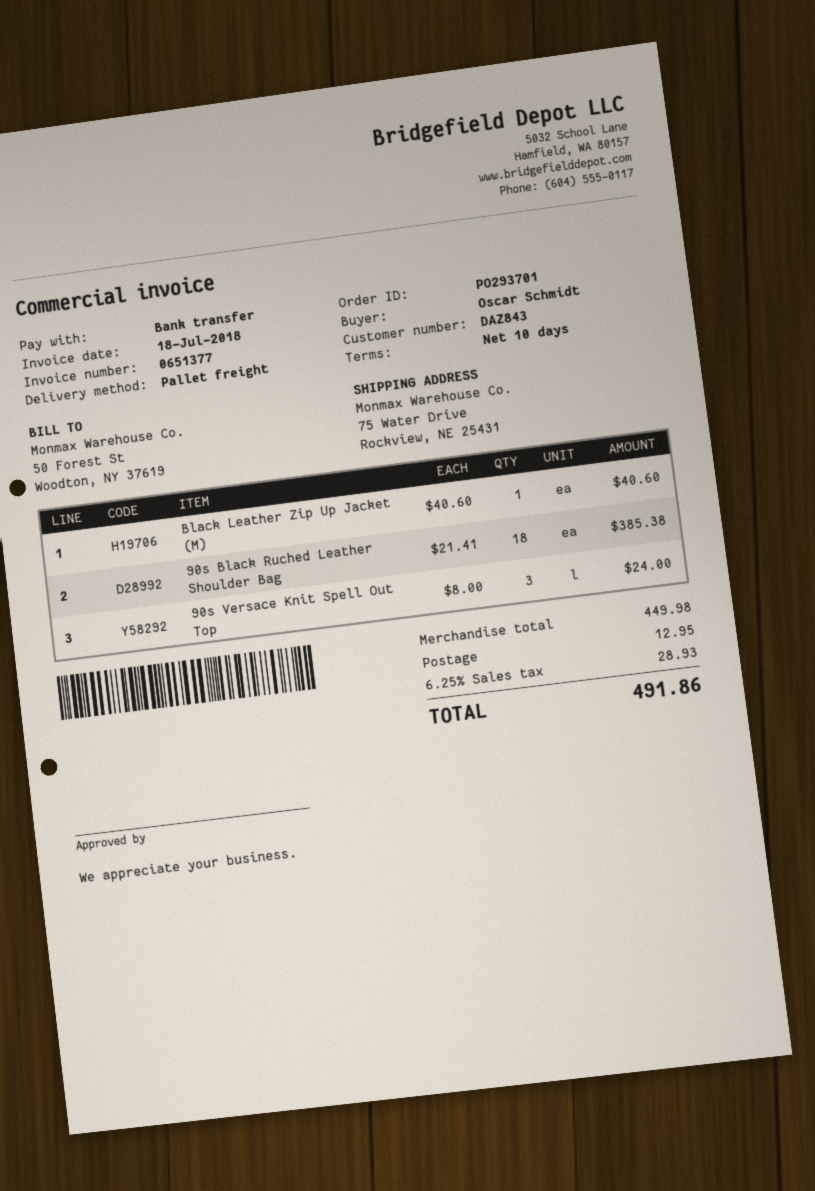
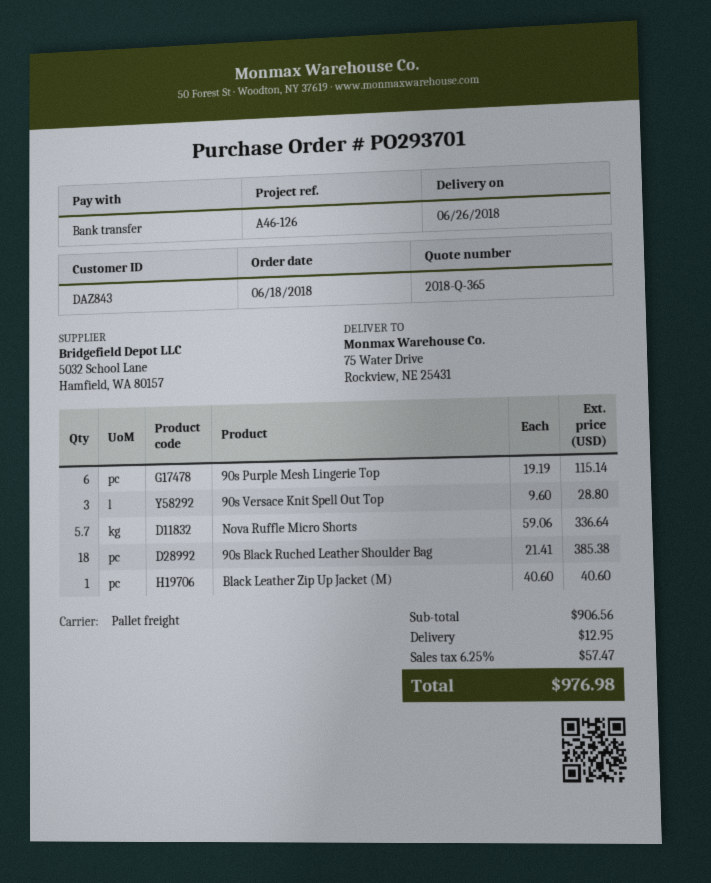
90s Versace Knit Spell Out Top: 3 x 8.00 = 24.00 -> 3 x 9.60 = 28.80
90s Purple Mesh Lingerie Top: none -> 6 x 19.19 = 115.14
Nova Ruffle Micro Shorts: none -> 5.7 x 59.06 = 336.64
subtotal: 449.98 -> 906.56
tax: 6.25% = 28.93 -> 6.25% = 57.47
total: 491.86 -> 976.98

